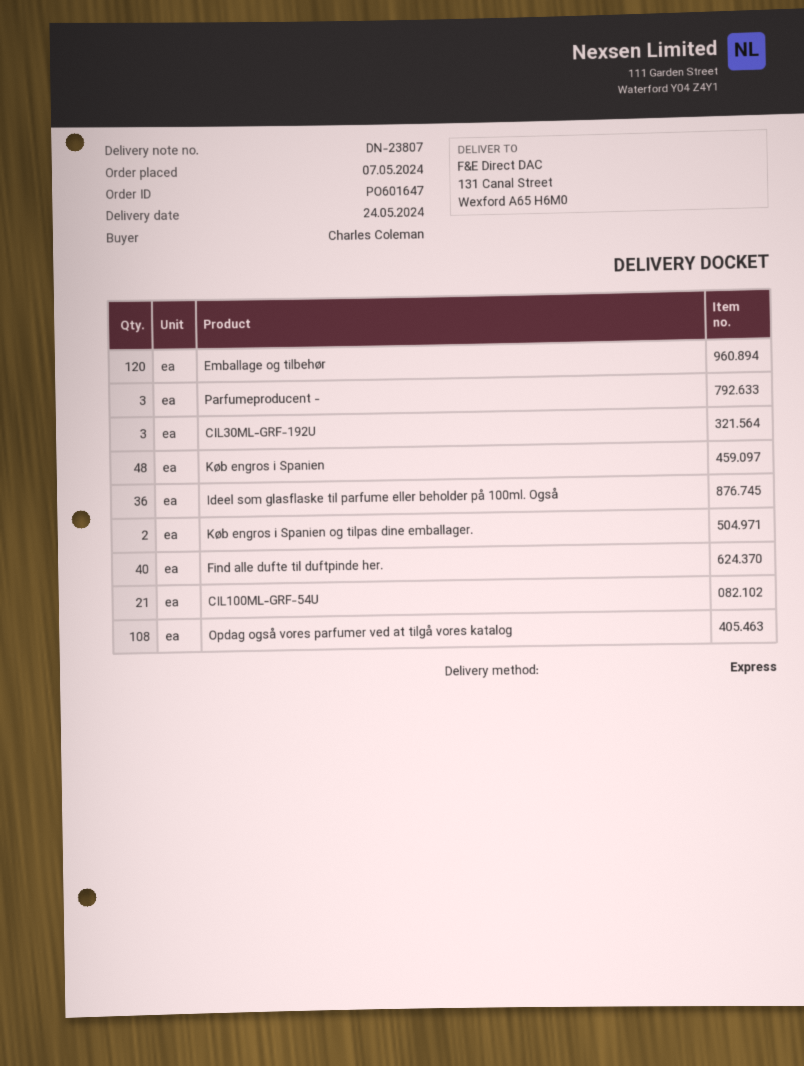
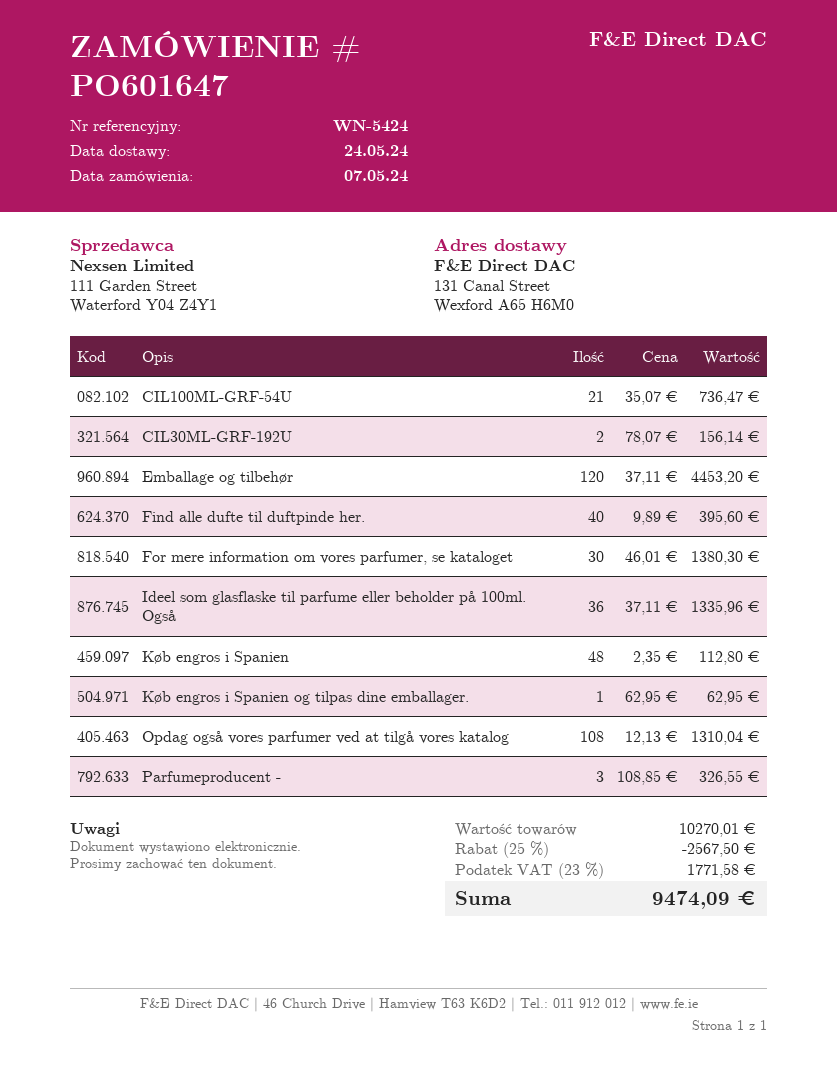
CIL30ML-GRF-192U: 3 -> 2
Køb engros i Spanien og tilpas dine emballager.: 2 -> 1
For mere information om vores parfumer, se kataloget: none -> 30

